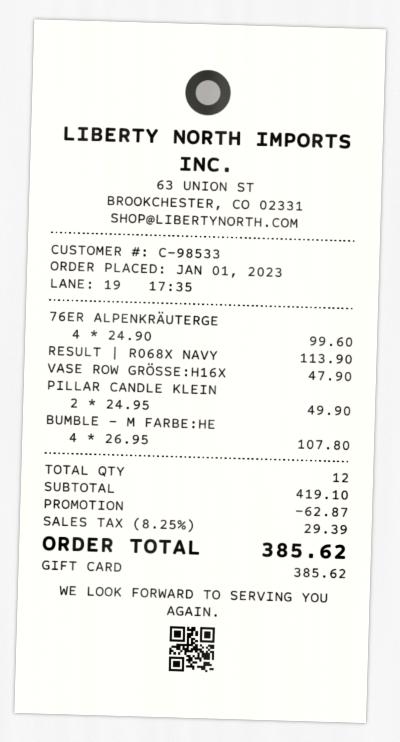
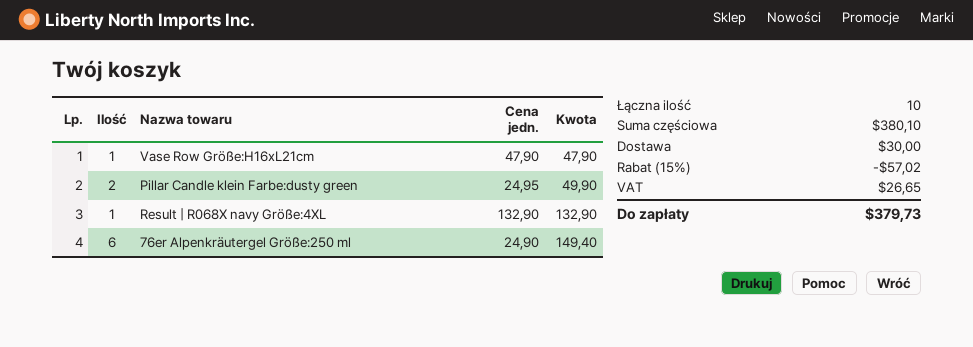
76ER ALPENKRÄUTERGE: 4 x 24.90 = 99.60 -> 6 x 24.90 = 149.40
RESULT | R068X NAVY: 1 x 113.90 = 113.90 -> 1 x 132.90 = 132.90
BUMBLE - M FARBE:HE: 4 x 26.95 = 107.80 -> none
total quantity: 12 -> 10
subtotal: 419.10 -> 380.10
discount: 62.87 -> 57.02
shipping: none -> 30.00
tax: 29.39 -> 26.65
total: 385.62 -> 379.73

